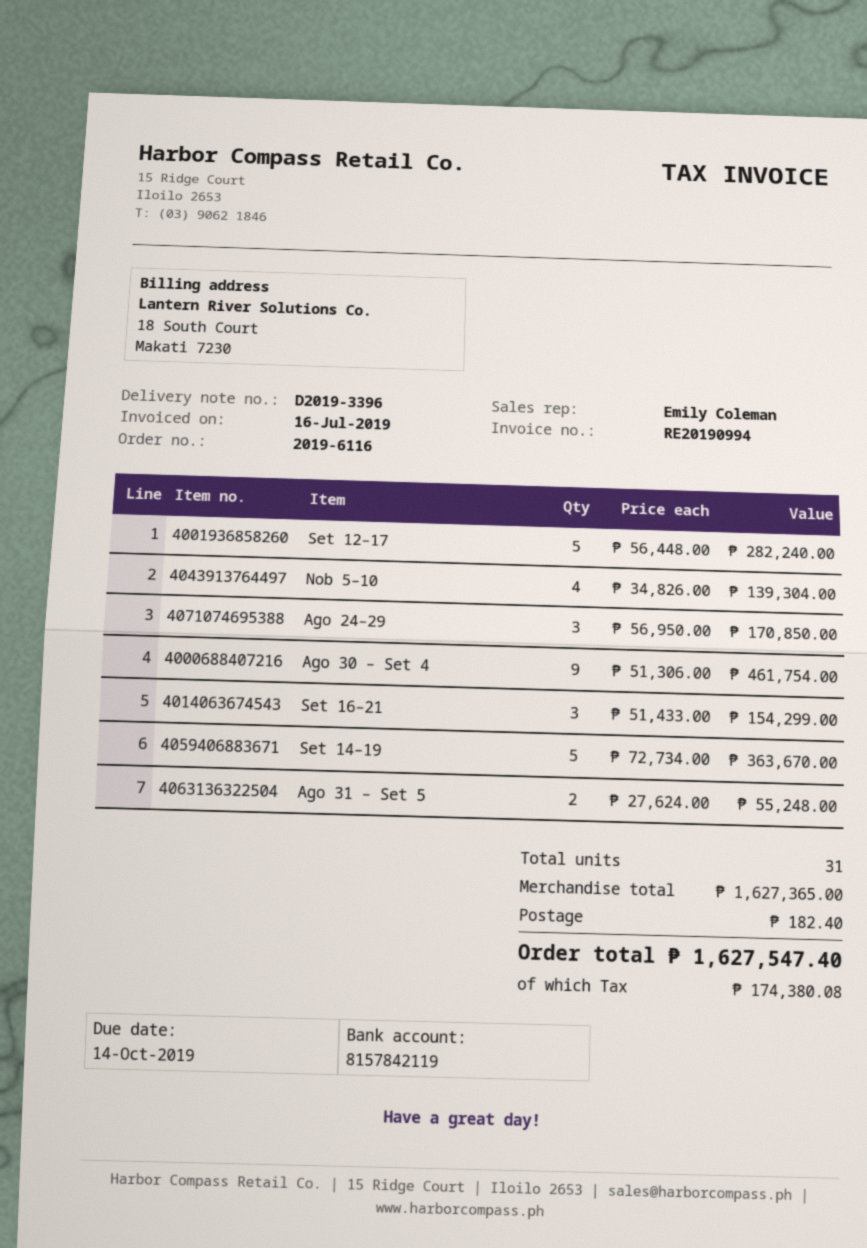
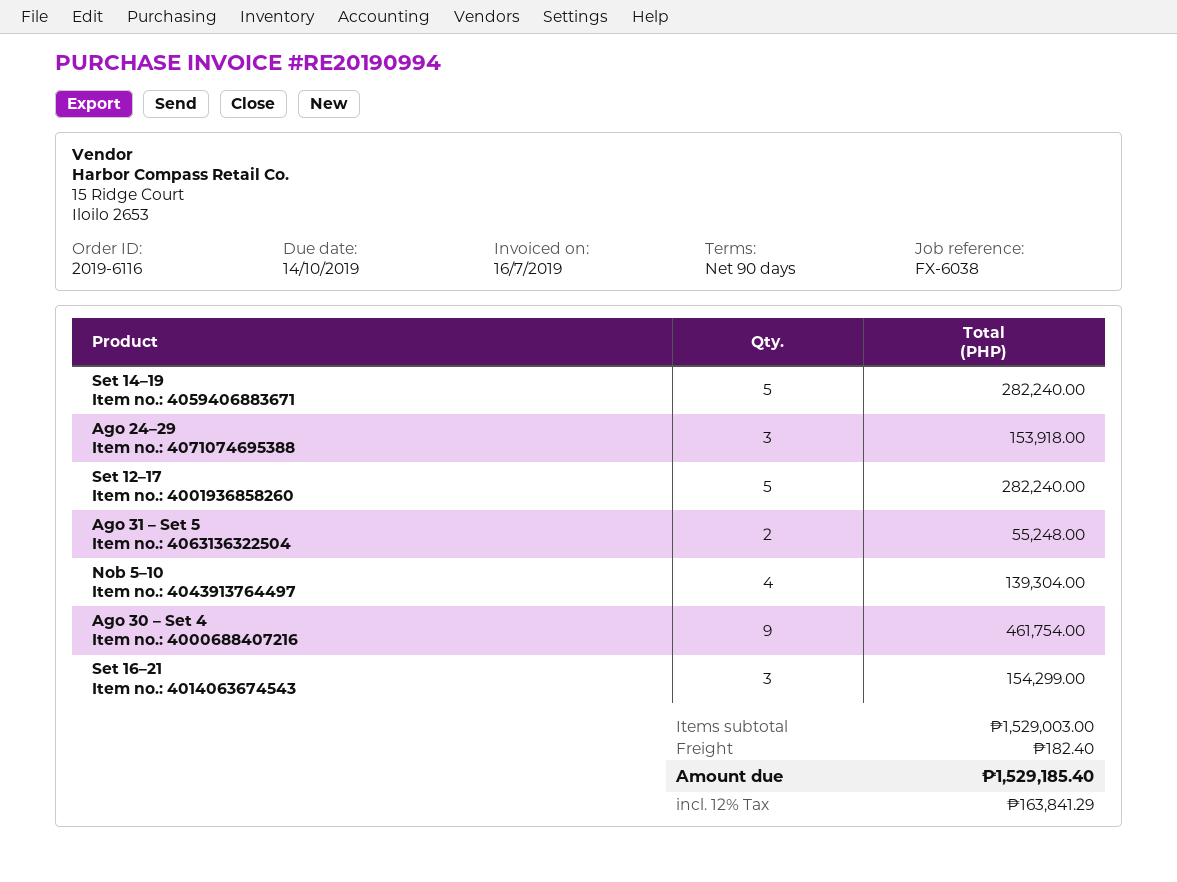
Ago 24–29: 3 for 170850.00 -> 3 for 153918.00
Set 14–19: 5 for 363670.00 -> 5 for 282240.00
subtotal: 1627365.00 -> 1529003.00
tax: 174380.08 -> 163841.29
total: 1627547.40 -> 1529185.40

